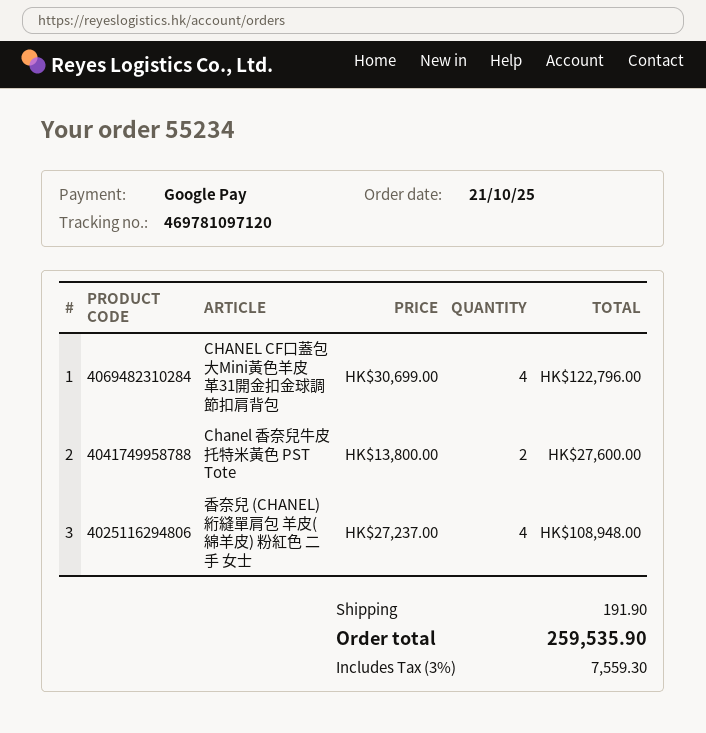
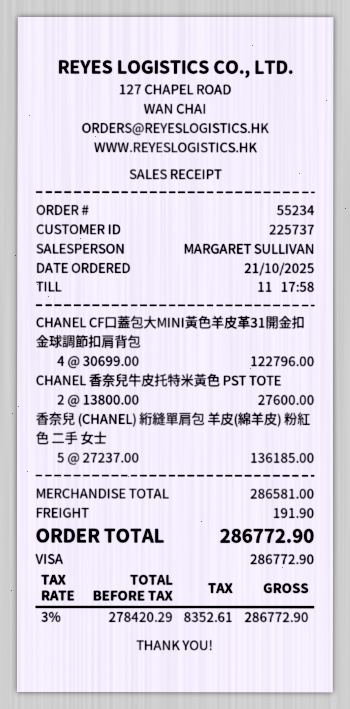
payment method: Google Pay -> Visa
香奈兒 (CHANEL) 絎縫單肩包 羊皮(綿羊皮) 粉紅色 二手 女士: 4 x 27237.00 = 108948.00 -> 5 x 27237.00 = 136185.00
tax: 3% = 7559.30 -> 3% = 8352.61
total: 259535.90 -> 286772.90

